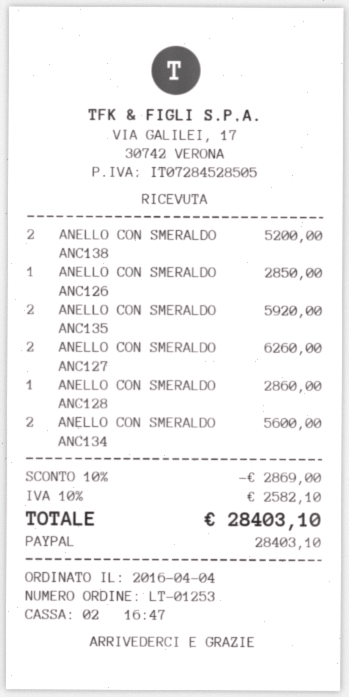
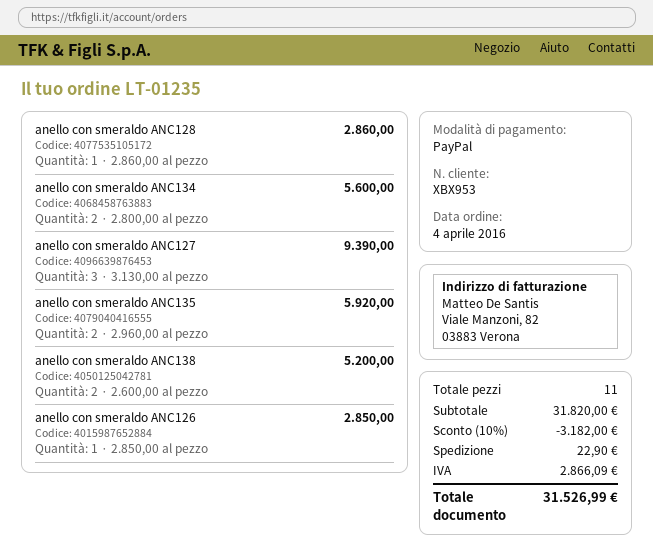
order number: LT-01253 -> LT-01235
ANELLO CON SMERALDO ANC127: 2 for 6260.00 -> 3 for 9390.00
discount: 10% = 2869.00 -> 10% = 3182.00
shipping: none -> 22.90
tax: 2582.10 -> 2866.09
total: 28403.10 -> 31526.99

